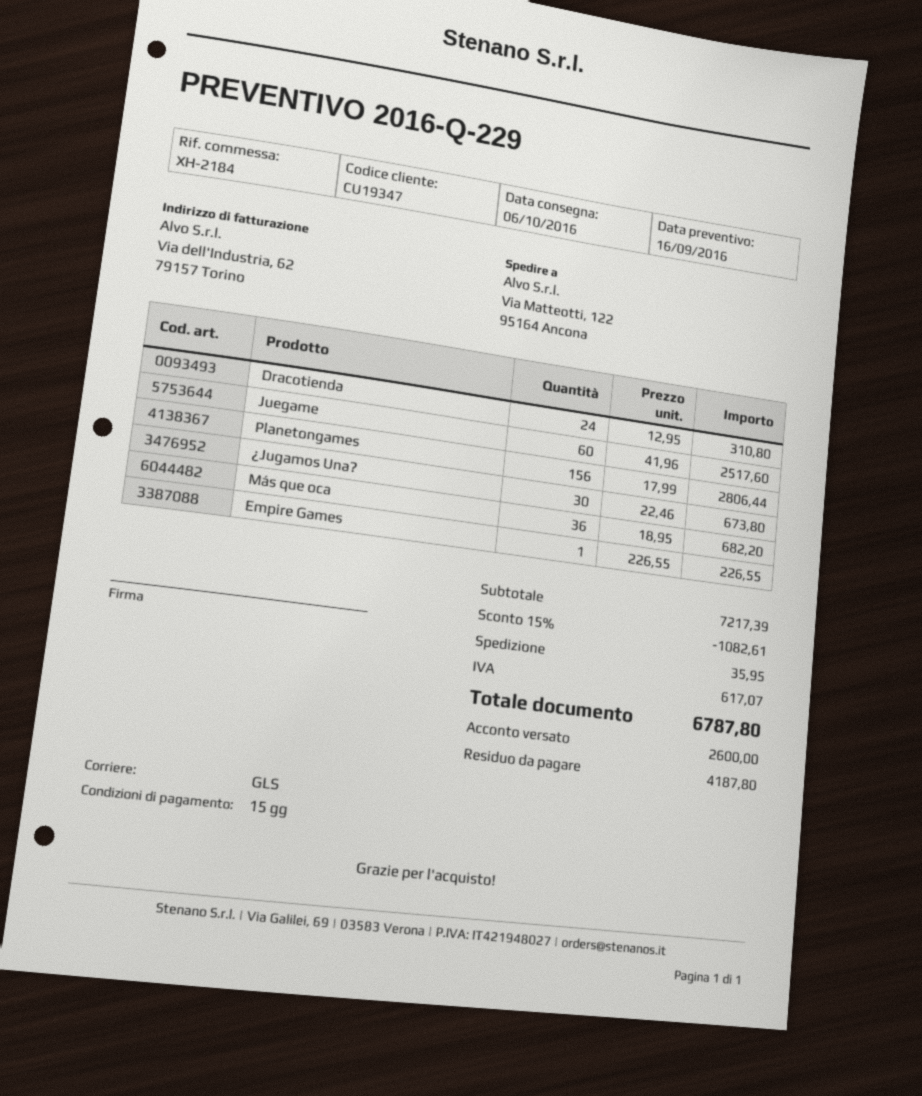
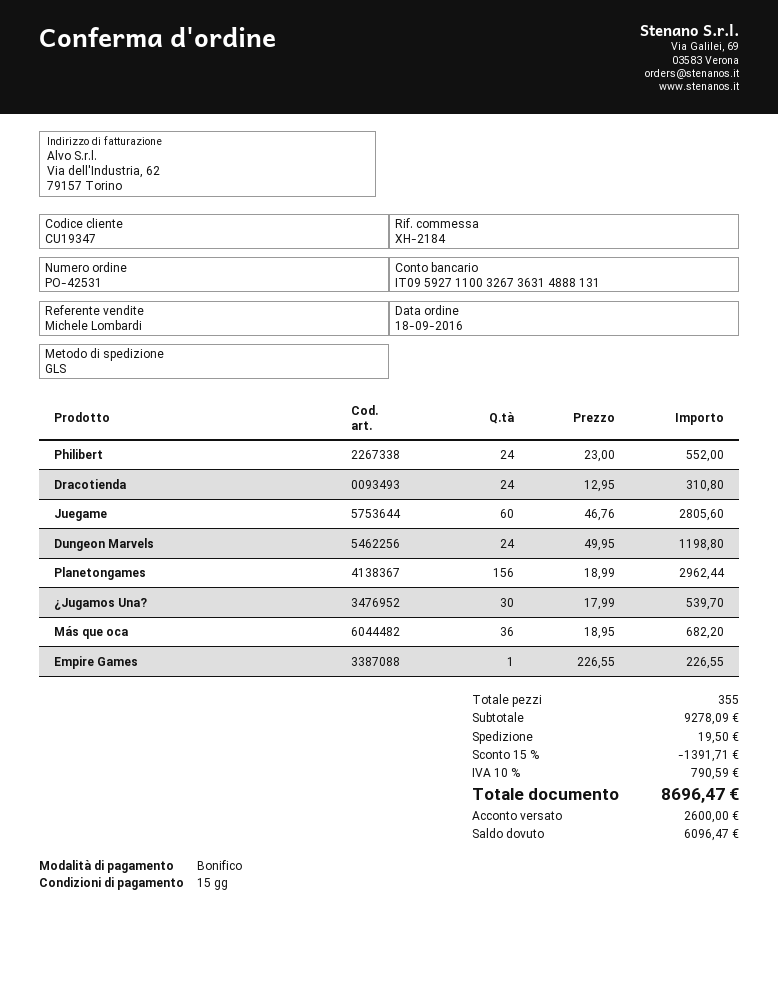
Juegame: 60 x 41.96 = 2517.60 -> 60 x 46.76 = 2805.60
Planetongames: 156 x 17.99 = 2806.44 -> 156 x 18.99 = 2962.44
¿Jugamos Una?: 30 x 22.46 = 673.80 -> 30 x 17.99 = 539.70
Philibert: none -> 24 x 23.00 = 552.00
Dungeon Marvels: none -> 24 x 49.95 = 1198.80
subtotal: 7217.39 -> 9278.09
discount: 15% = 1082.61 -> 15% = 1391.71
shipping: 35.95 -> 19.50
tax: 617.07 -> 790.59
total: 6787.80 -> 8696.47
balance: 4187.80 -> 6096.47

